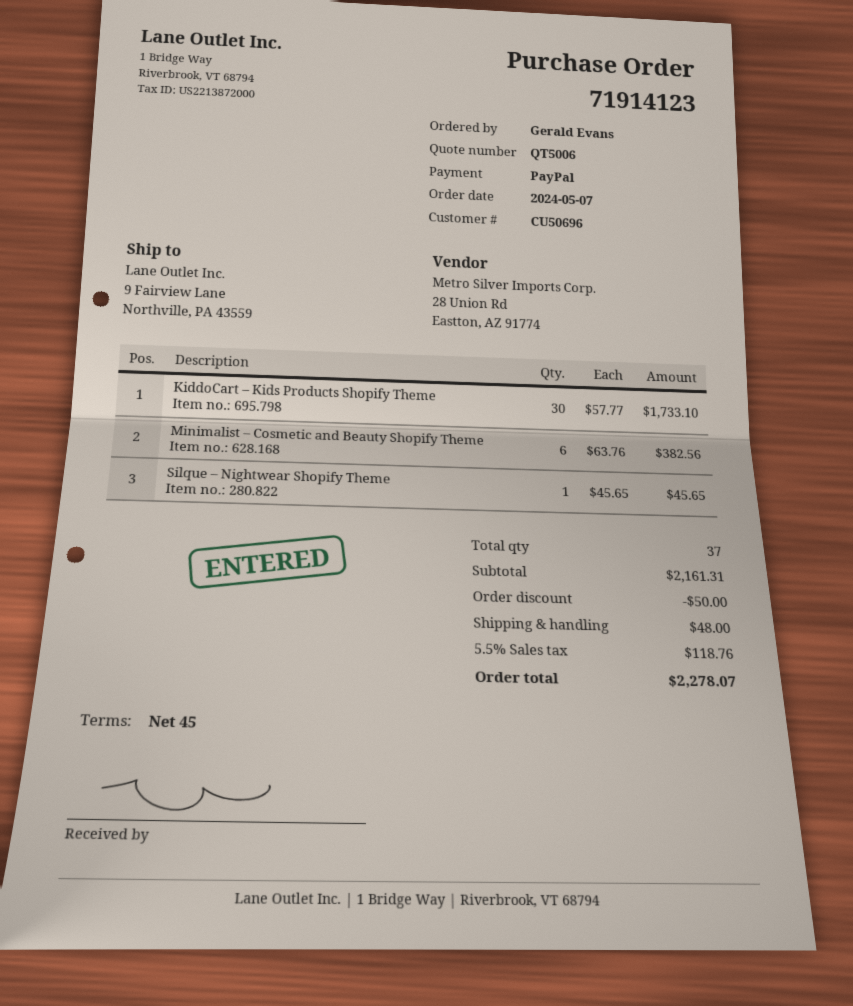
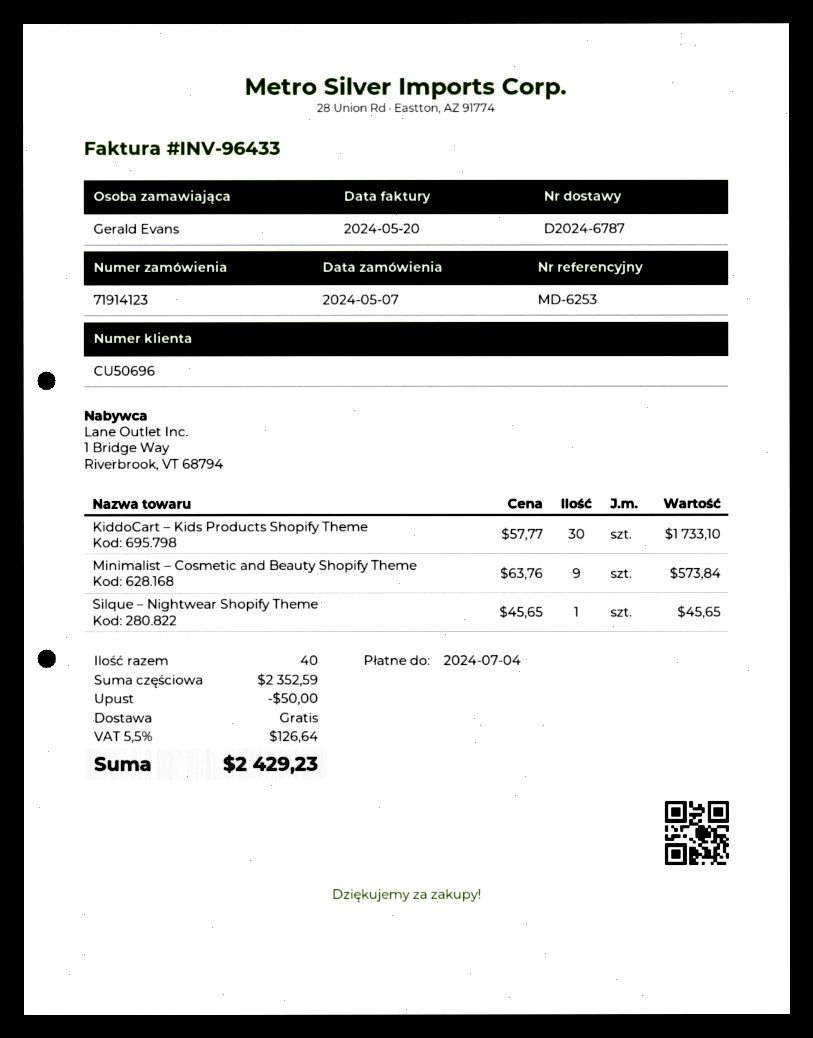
Minimalist – Cosmetic and Beauty Shopify Theme: 6 x 63.76 = 382.56 -> 9 x 63.76 = 573.84
total quantity: 37 -> 40
subtotal: 2161.31 -> 2352.59
shipping: 48.00 -> 0.00
tax: 5.5% = 118.76 -> 5.5% = 126.64
total: 2278.07 -> 2429.23

